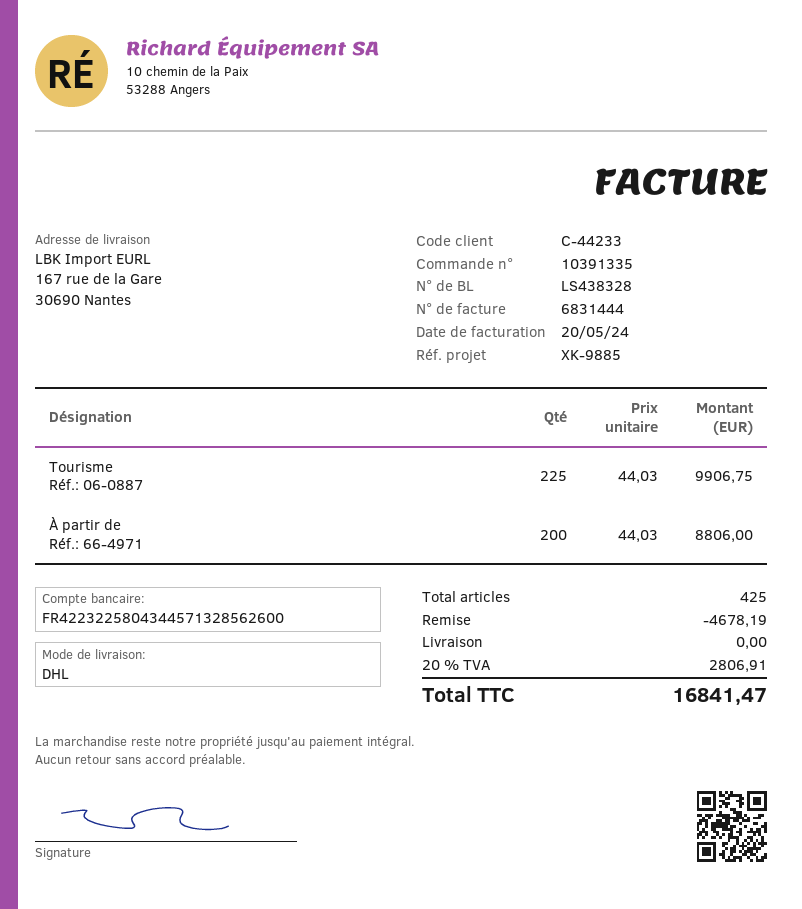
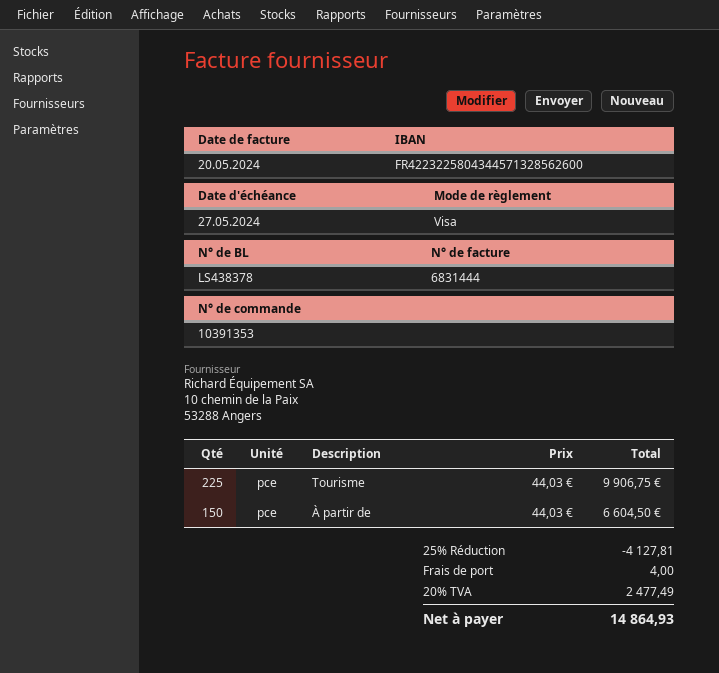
order number: 10391335 -> 10391353
delivery note number: LS438328 -> LS438378
À partir de: 200 x 44.03 = 8806.00 -> 150 x 44.03 = 6604.50
discount: 4678.19 -> 4127.81
shipping: 0.00 -> 4.00
tax: 20% = 2806.91 -> 20% = 2477.49
total: 16841.47 -> 14864.93

